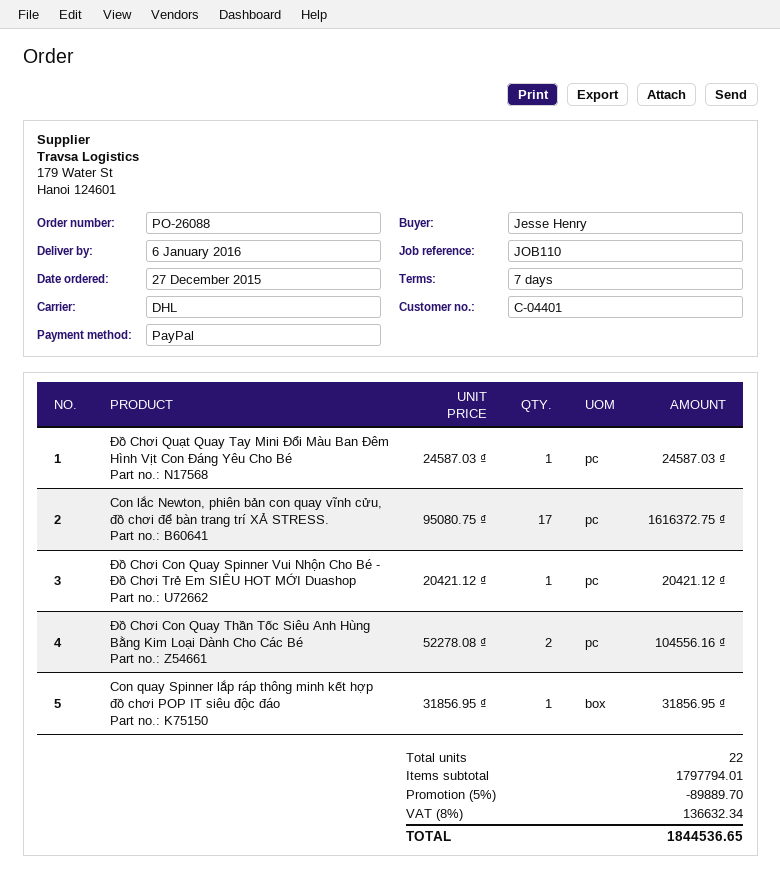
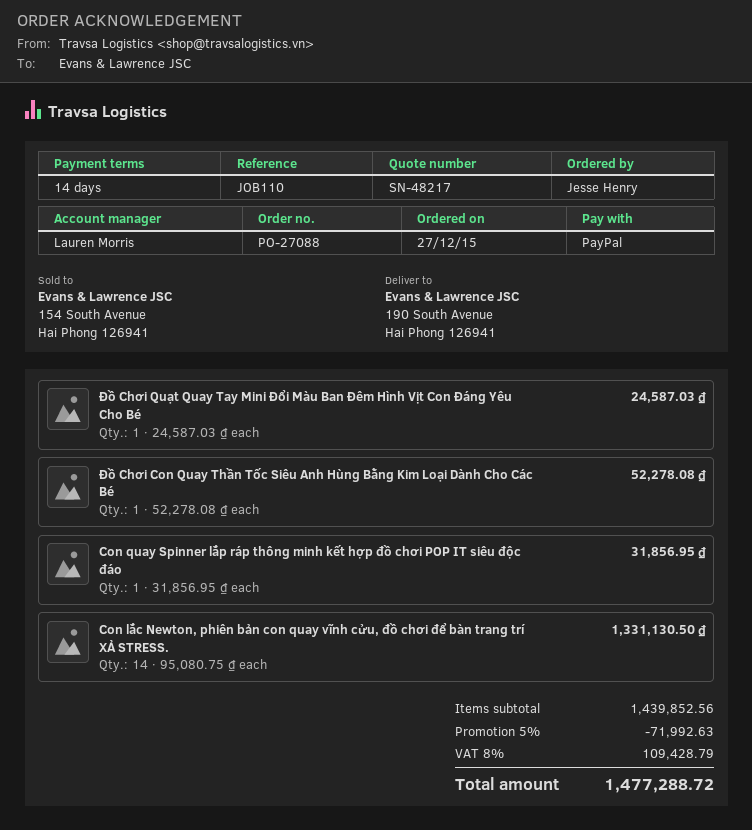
order number: PO-26088 -> PO-27088
payment terms: 7 days -> 14 days
Con lắc Newton, phiên bản con quay vĩnh cửu, đồ chơi để bàn trang trí XẢ STRESS.: 17 x 95080.75 = 1616372.75 -> 14 x 95080.75 = 1331130.50
Đồ Chơi Con Quay Spinner Vui Nhộn Cho Bé - Đồ Chơi Trẻ Em SIÊU HOT MỚI Duashop: 1 x 20421.12 = 20421.12 -> none
Đồ Chơi Con Quay Thần Tốc Siêu Anh Hùng Bằng Kim Loại Dành Cho Các Bé: 2 x 52278.08 = 104556.16 -> 1 x 52278.08 = 52278.08
subtotal: 1797794.01 -> 1439852.56
discount: 5% = 89889.70 -> 5% = 71992.63
tax: 8% = 136632.34 -> 8% = 109428.79
total: 1844536.65 -> 1477288.72

